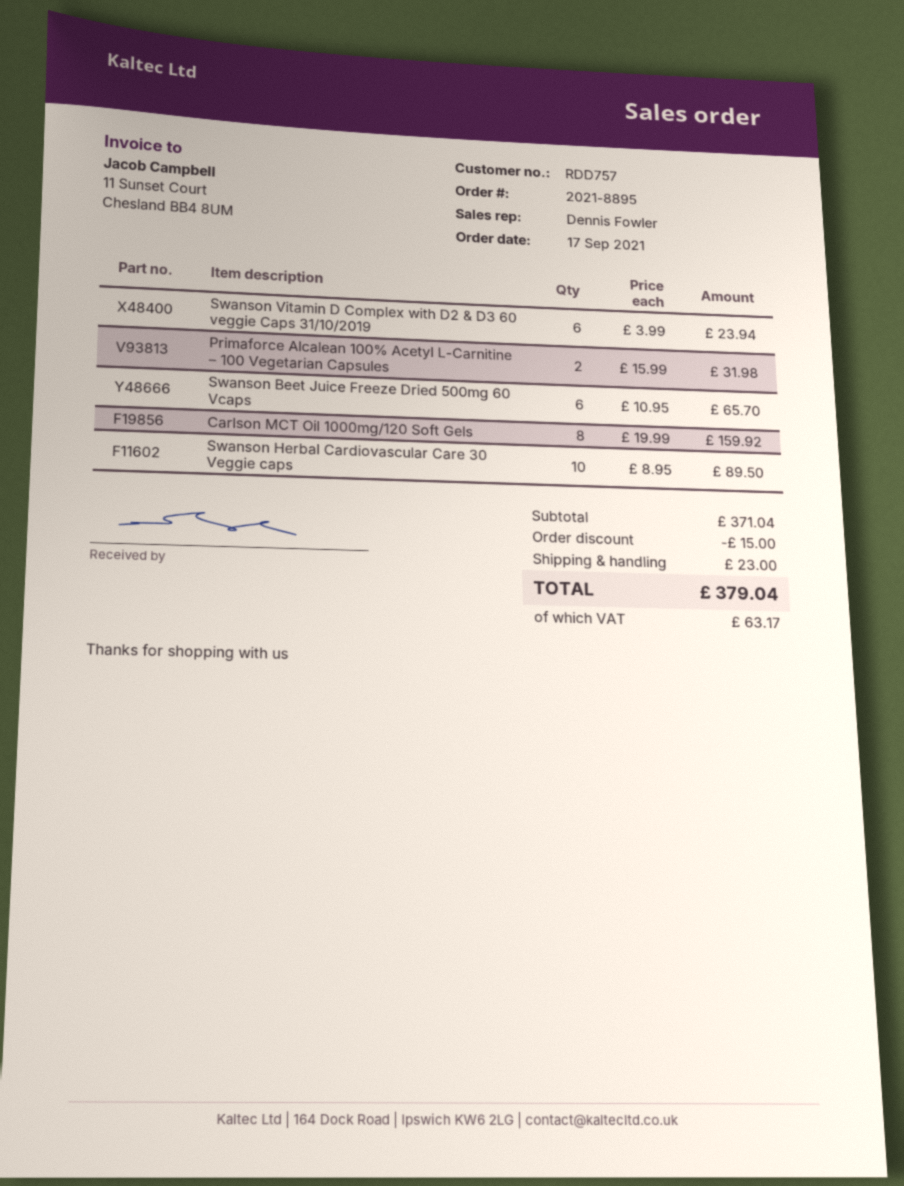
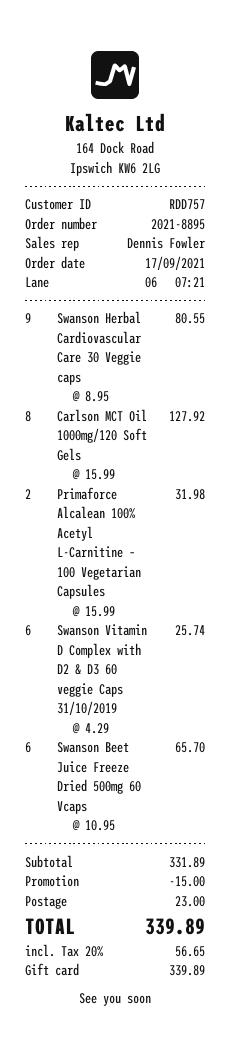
Swanson Vitamin D Complex with D2 & D3 60 veggie Caps 31/10/2019: 6 x 3.99 = 23.94 -> 6 x 4.29 = 25.74
Carlson MCT Oil 1000mg/120 Soft Gels: 8 x 19.99 = 159.92 -> 8 x 15.99 = 127.92
Swanson Herbal Cardiovascular Care 30 Veggie caps: 10 x 8.95 = 89.50 -> 9 x 8.95 = 80.55
subtotal: 371.04 -> 331.89
tax: 63.17 -> 56.65
total: 379.04 -> 339.89

